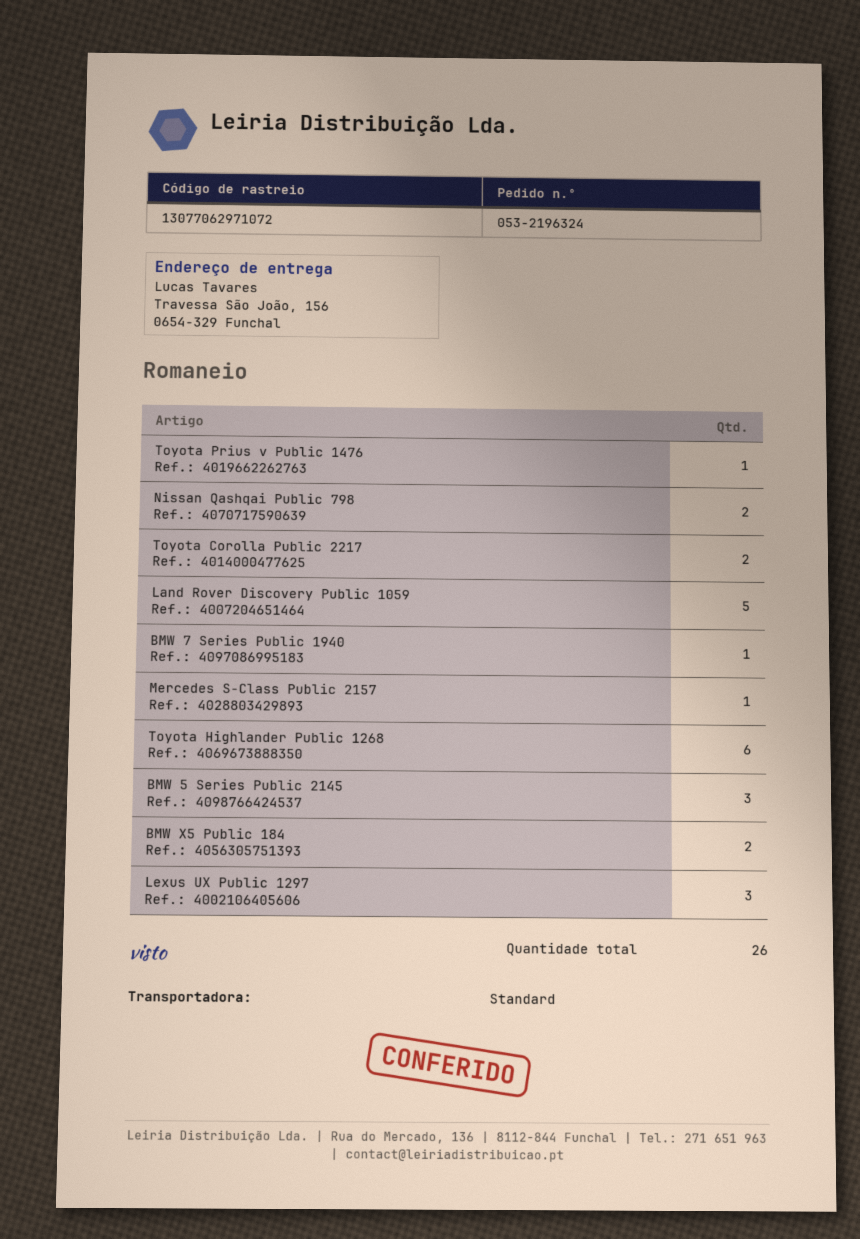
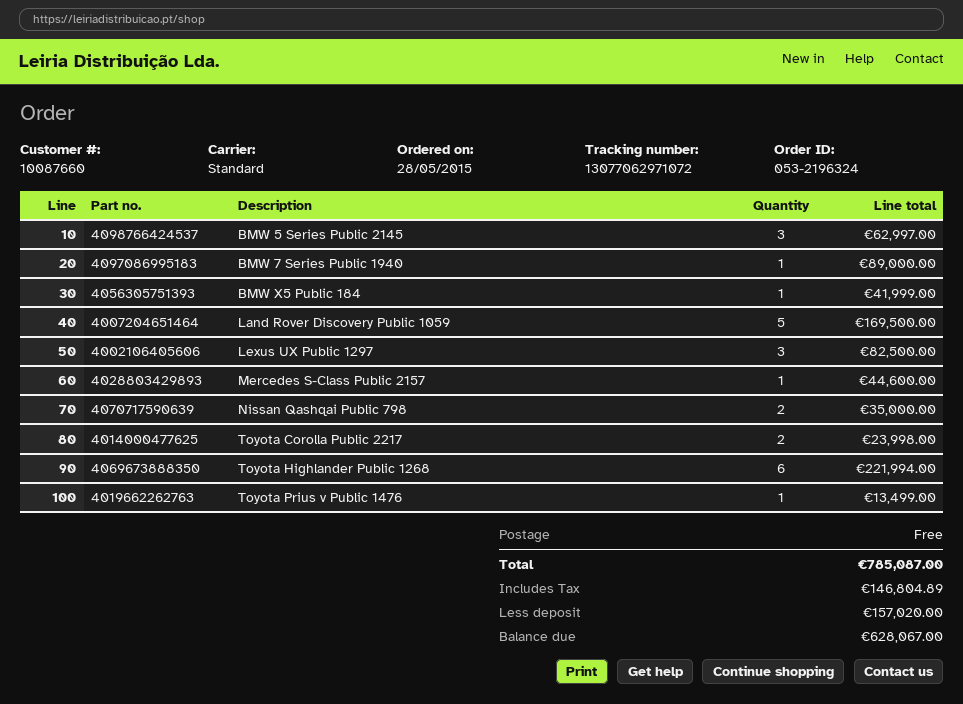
BMW X5 Public 184: 2 -> 1

